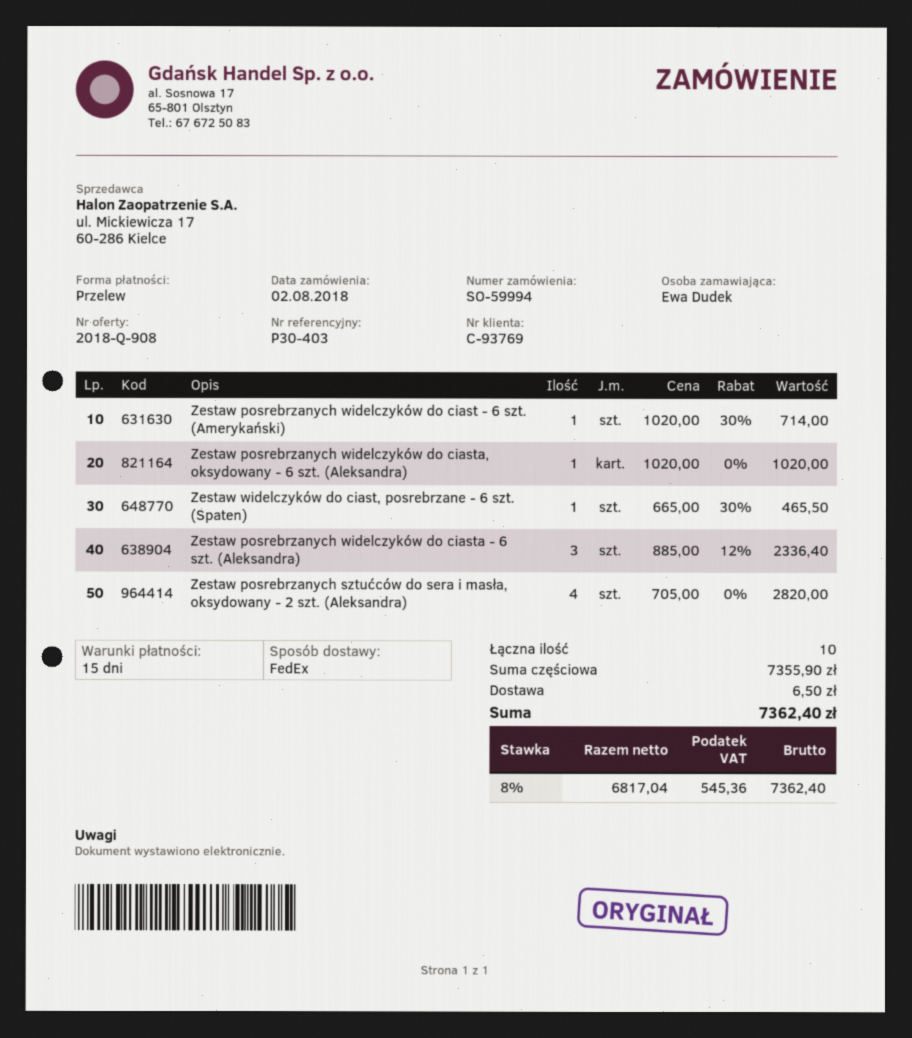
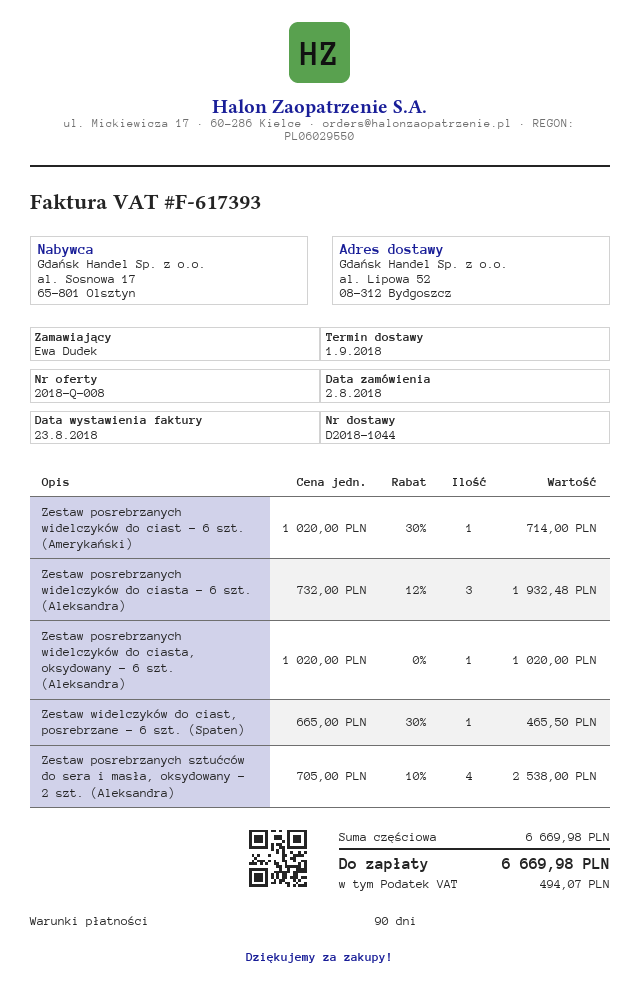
quote number: 2018-Q-908 -> 2018-Q-008
payment terms: 15 days -> 90 days
Zestaw posrebrzanych widelczyków do ciasta - 6 szt. (Aleksandra): 3 x 885.00 - 12% = 2336.40 -> 3 x 732.00 - 12% = 1932.48
Zestaw posrebrzanych sztućców do sera i masła, oksydowany - 2 szt. (Aleksandra): 4 x 705.00 = 2820.00 -> 4 x 705.00 - 10% = 2538.00
subtotal: 7355.90 -> 6669.98
shipping: 6.50 -> none
tax: 545.36 -> 494.07
total: 7362.40 -> 6669.98

